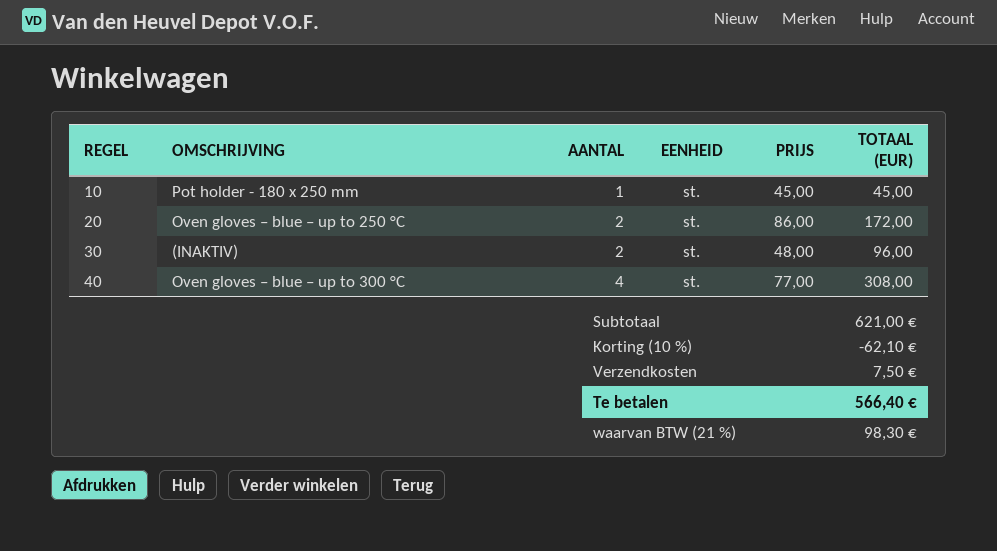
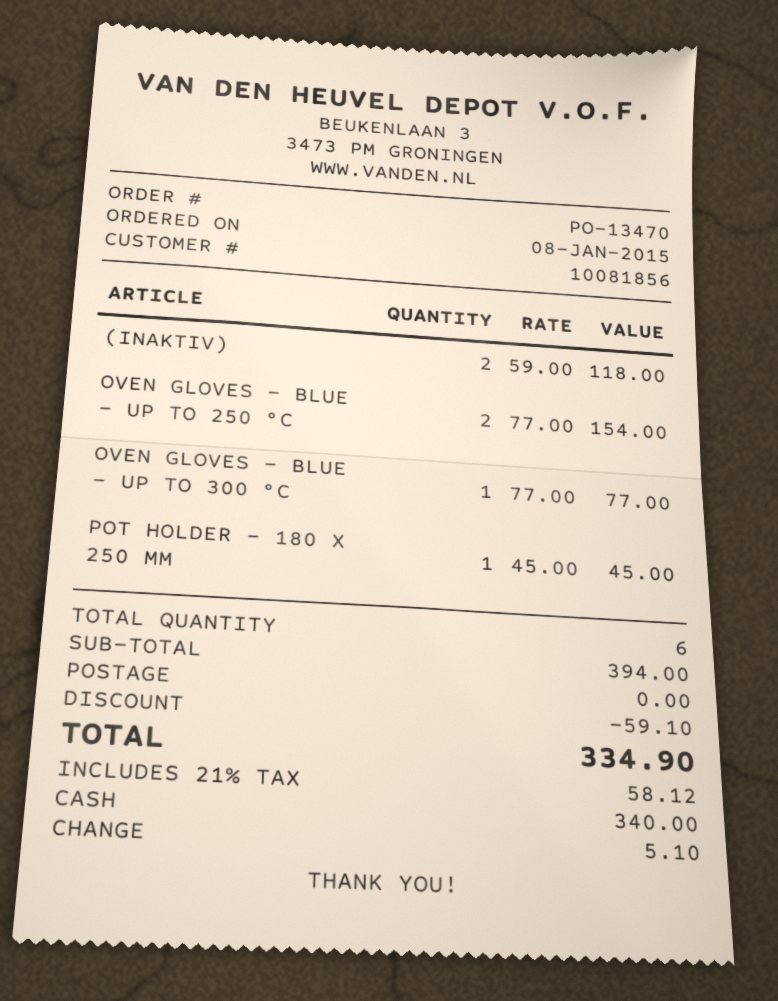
Oven gloves – blue – up to 250 °C: 2 x 86.00 = 172.00 -> 2 x 77.00 = 154.00
(INAKTIV): 2 x 48.00 = 96.00 -> 2 x 59.00 = 118.00
Oven gloves – blue – up to 300 °C: 4 x 77.00 = 308.00 -> 1 x 77.00 = 77.00
subtotal: 621.00 -> 394.00
discount: 62.10 -> 59.10
shipping: 7.50 -> 0.00
tax: 21% = 98.30 -> 21% = 58.12
total: 566.40 -> 334.90

